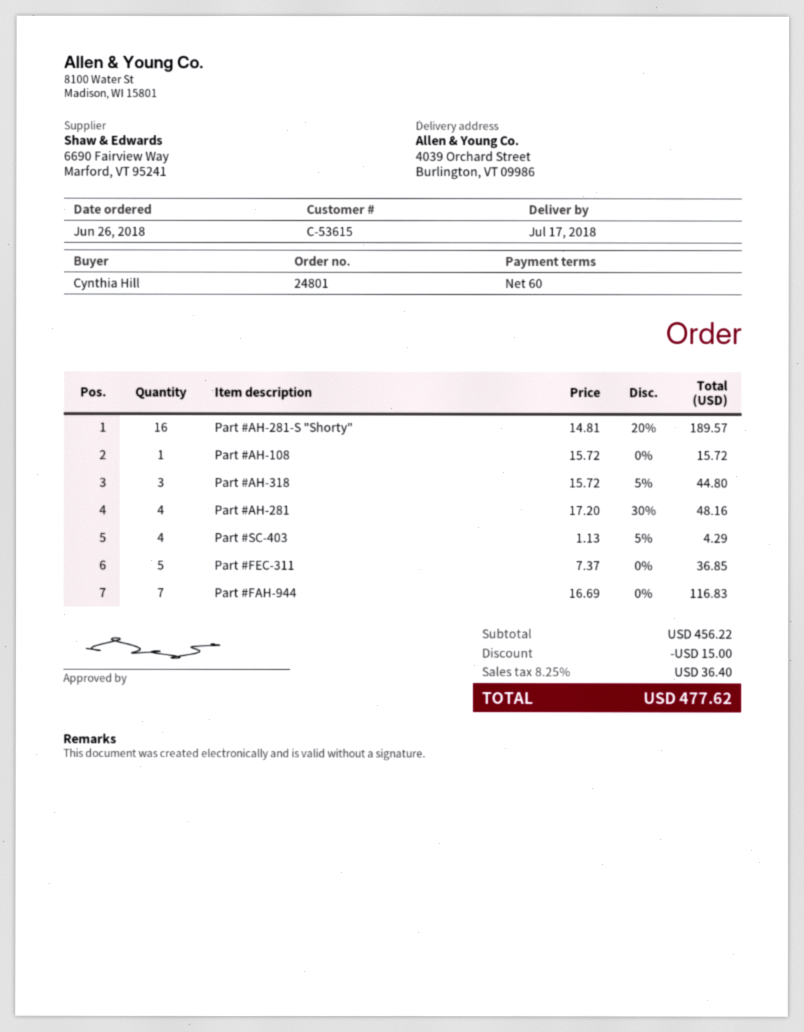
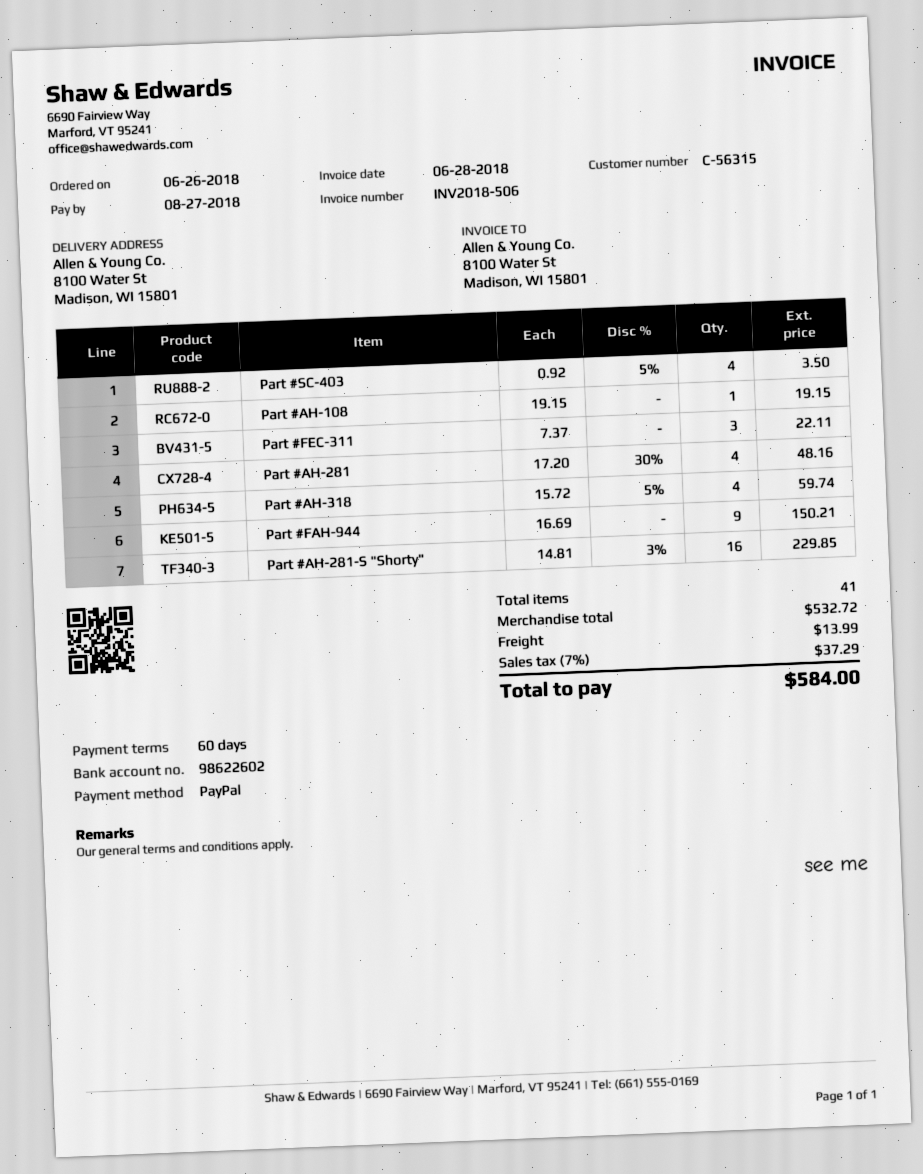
customer number: C-53615 -> C-56315
ship to: 4039 Orchard Street, Burlington, VT 09986 -> 8100 Water St, Madison, WI 15801
Part #AH-281-S "Shorty": 16 x 14.81 - 20% = 189.57 -> 16 x 14.81 - 3% = 229.85
Part #AH-108: 1 x 15.72 = 15.72 -> 1 x 19.15 = 19.15
Part #AH-318: 3 x 15.72 - 5% = 44.80 -> 4 x 15.72 - 5% = 59.74
Part #SC-403: 4 x 1.13 - 5% = 4.29 -> 4 x 0.92 - 5% = 3.50
Part #FEC-311: 5 x 7.37 = 36.85 -> 3 x 7.37 = 22.11
Part #FAH-944: 7 x 16.69 = 116.83 -> 9 x 16.69 = 150.21
subtotal: 456.22 -> 532.72
discount: 15.00 -> none
shipping: none -> 13.99
tax: 8.25% = 36.40 -> 7% = 37.29
total: 477.62 -> 584.00

